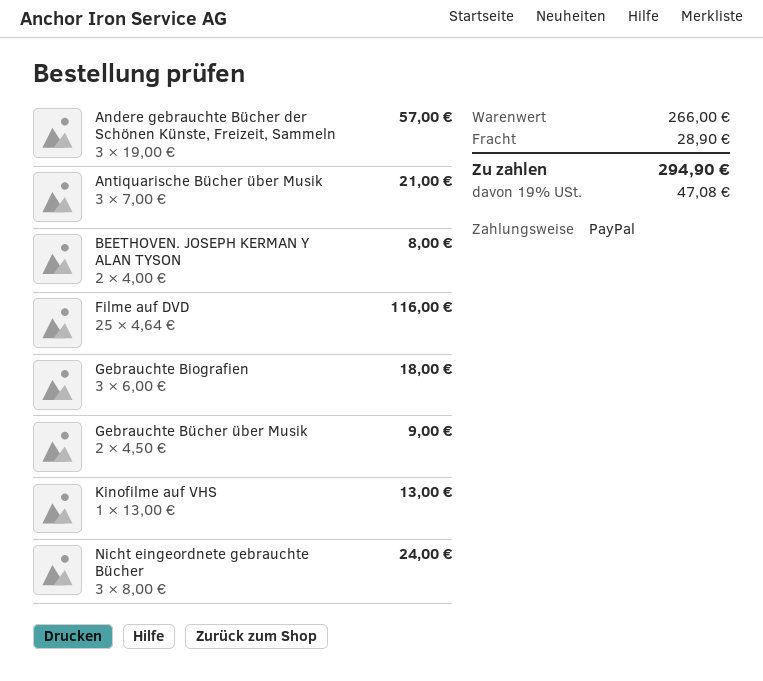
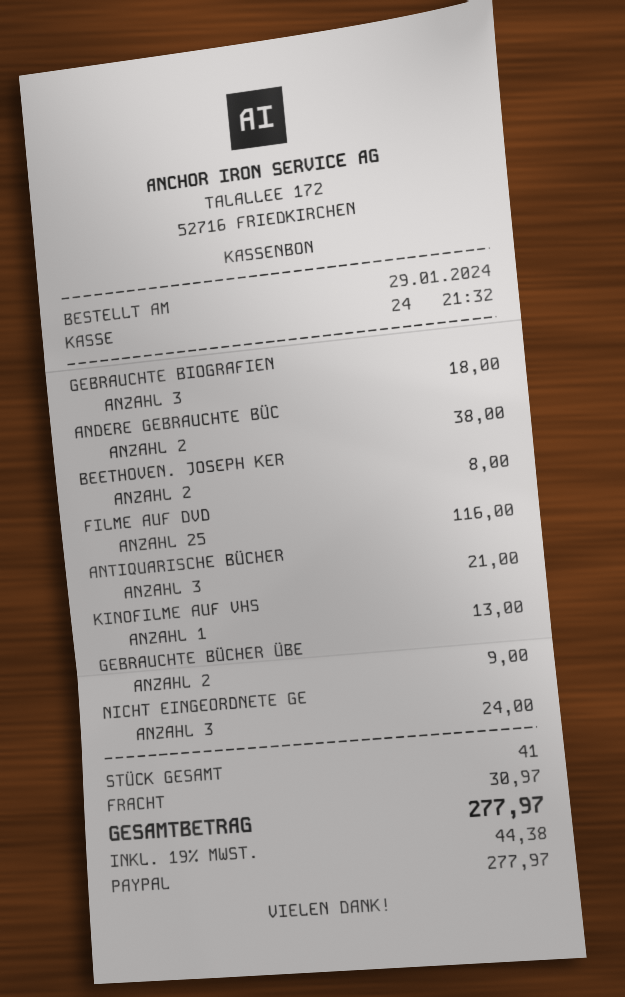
Andere gebrauchte Bücher der Schönen Künste, Freizeit, Sammeln: 3 for 57.00 -> 2 for 38.00
shipping: 28.90 -> 30.97
tax: 19% = 47.08 -> 19% = 44.38
total: 294.90 -> 277.97

